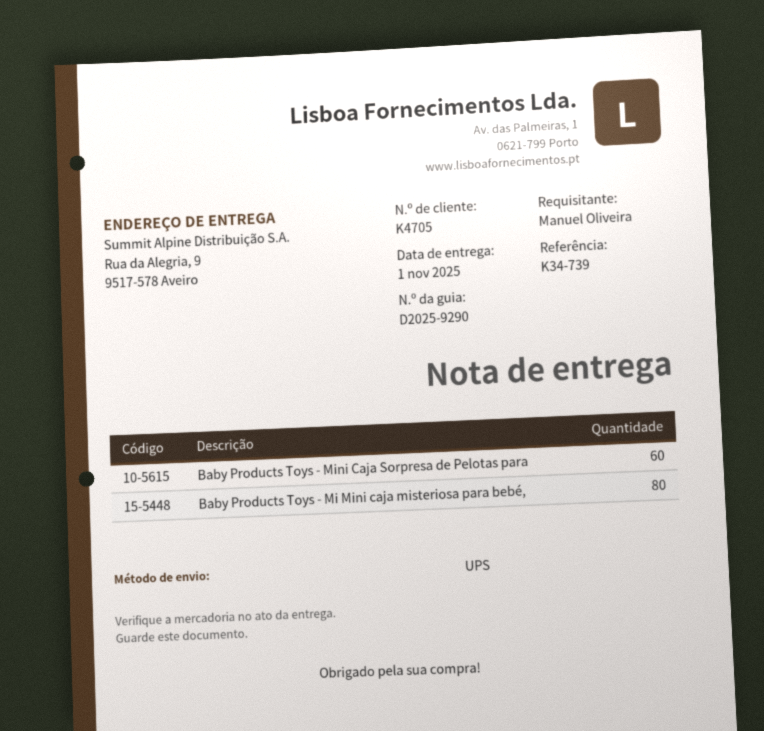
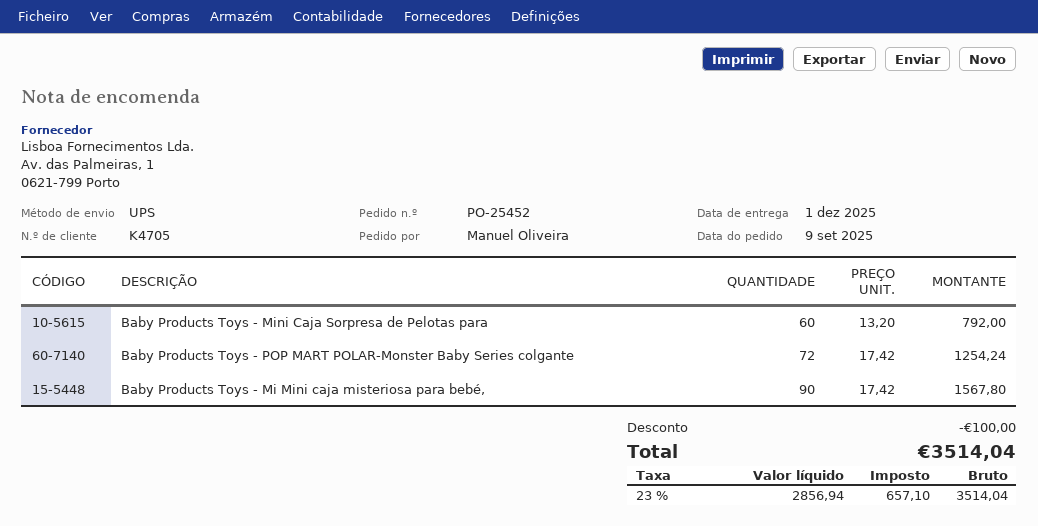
delivery date: 2025-11-01 -> 2025-12-01
Baby Products Toys - Mi Mini caja misteriosa para bebé,: 80 -> 90
Baby Products Toys - POP MART POLAR-Monster Baby Series colgante: none -> 72

